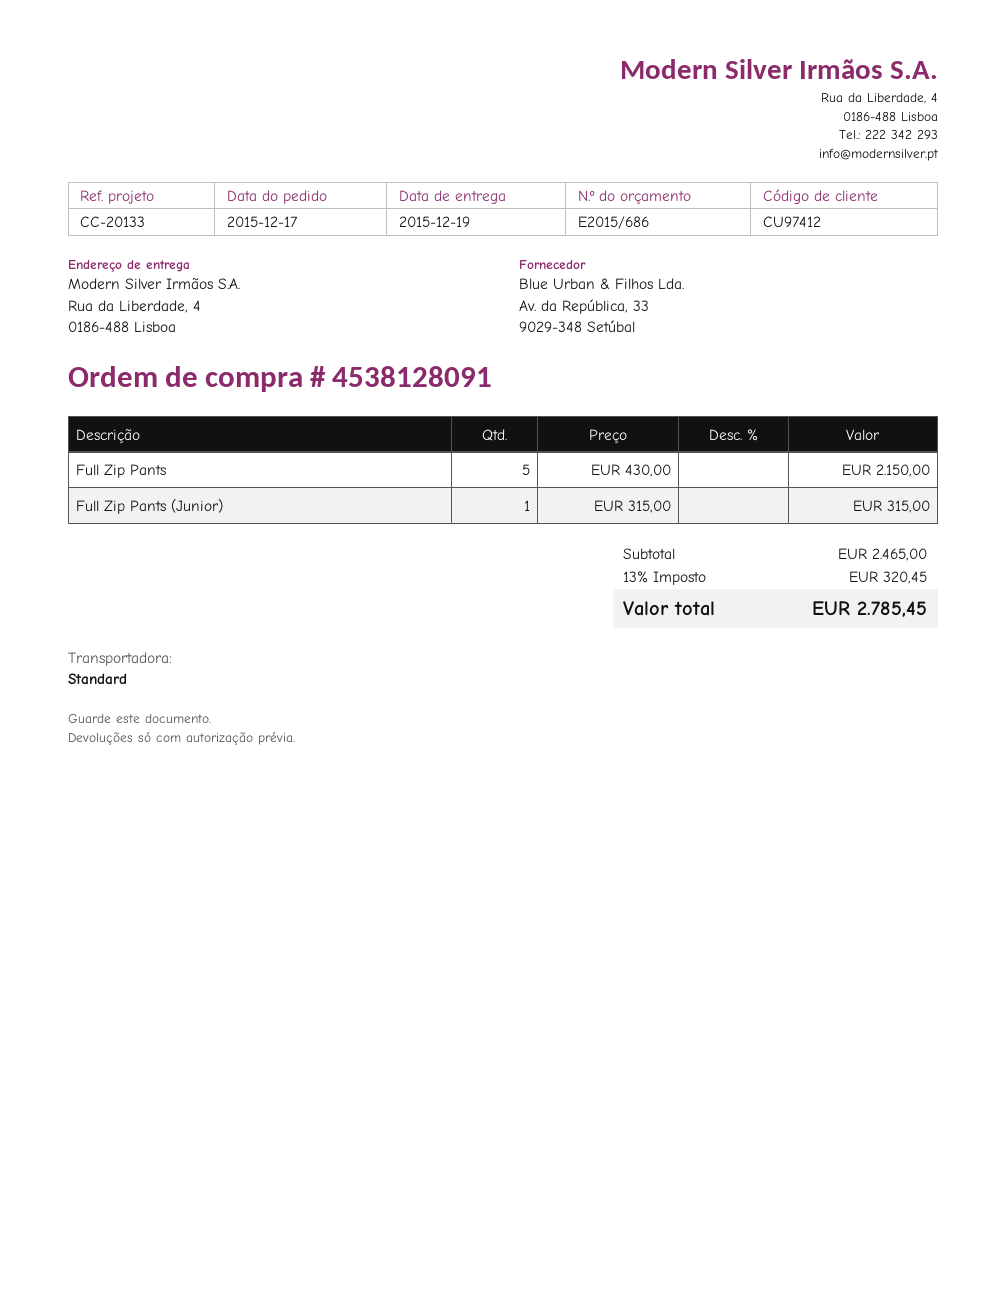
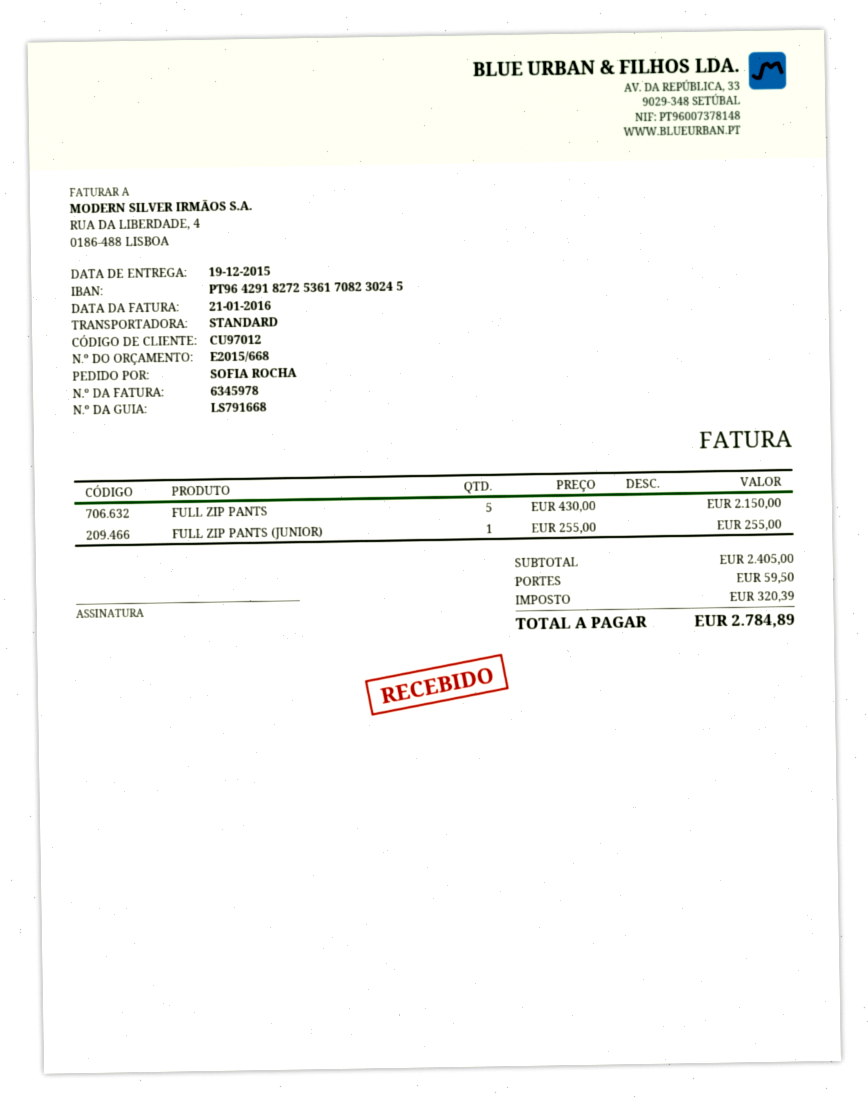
quote number: E2015/686 -> E2015/668
customer number: CU97412 -> CU97012
Full Zip Pants (Junior): 1 x 315.00 = 315.00 -> 1 x 255.00 = 255.00
subtotal: 2465.00 -> 2405.00
shipping: none -> 59.50
tax: 320.45 -> 320.39
total: 2785.45 -> 2784.89

